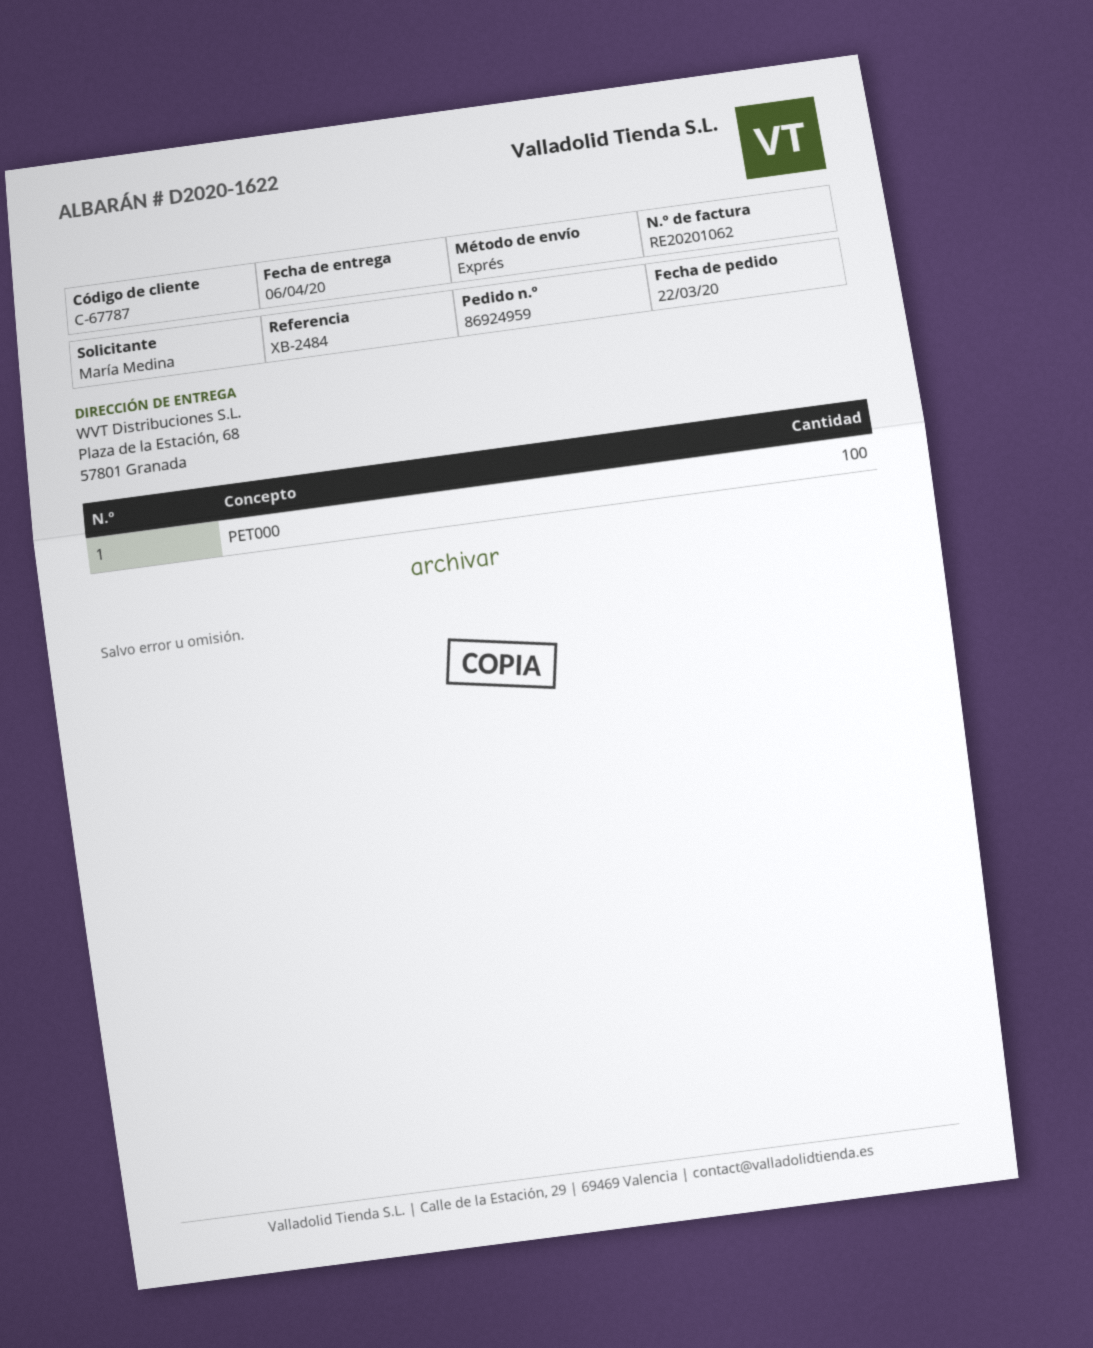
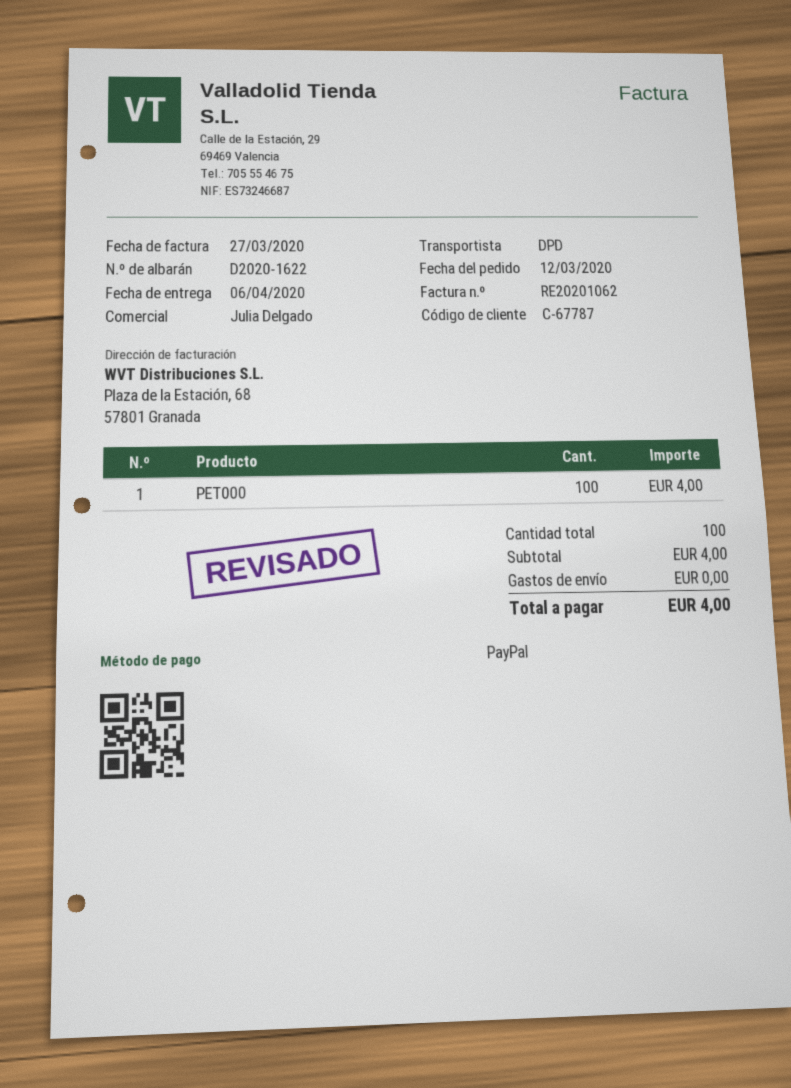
order date: 2020-03-22 -> 2020-03-12
shipping method: express -> DPD

